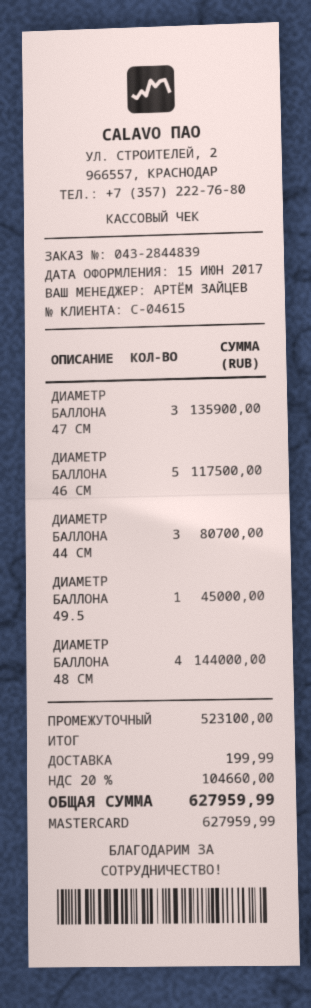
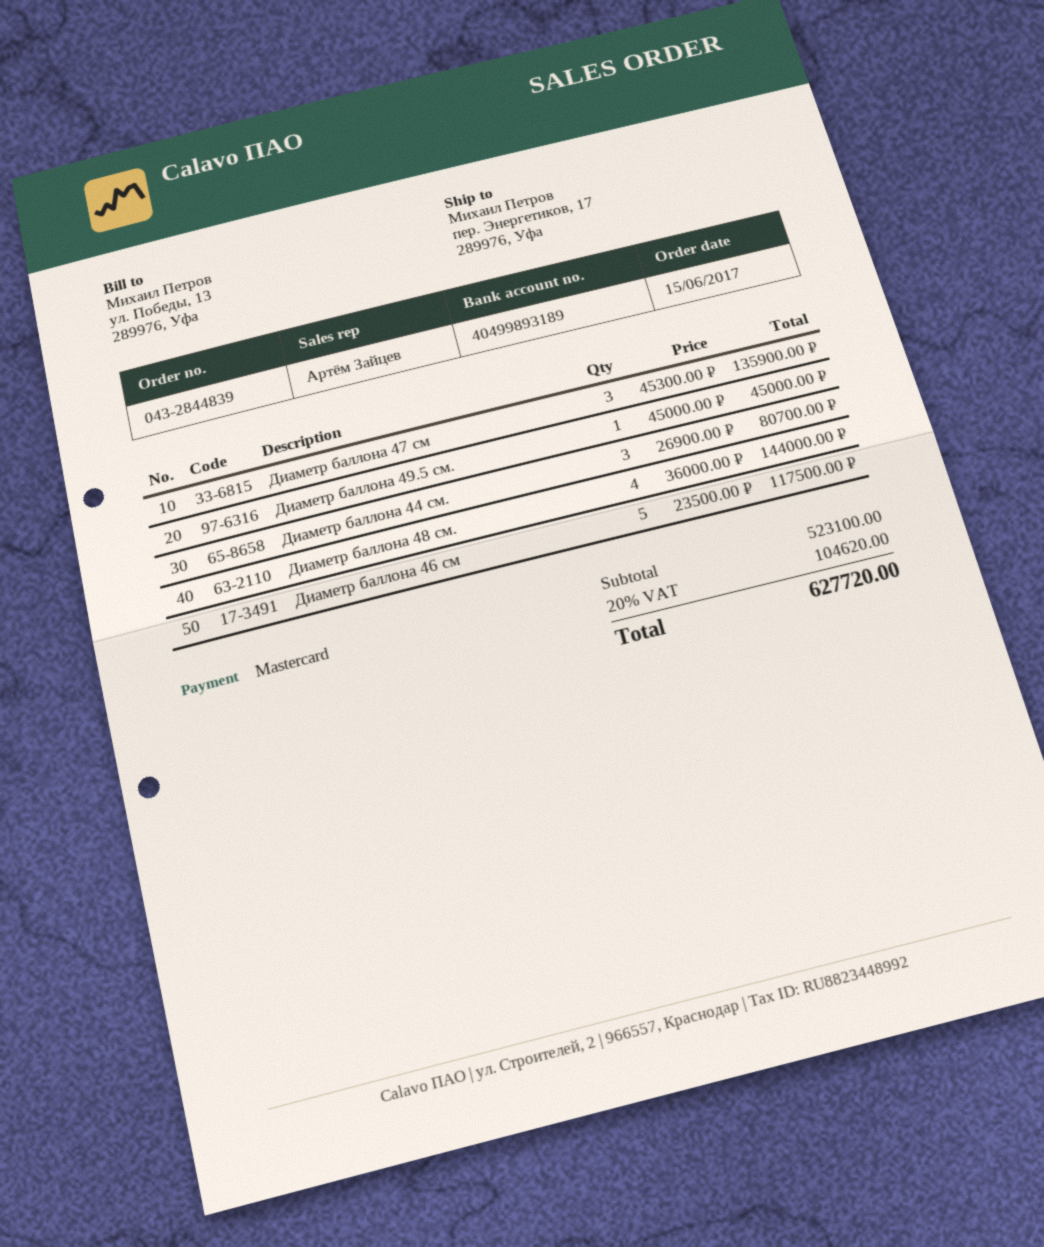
shipping: 199.99 -> none
tax: 20% = 104660.00 -> 20% = 104620.00
total: 627959.99 -> 627720.00

